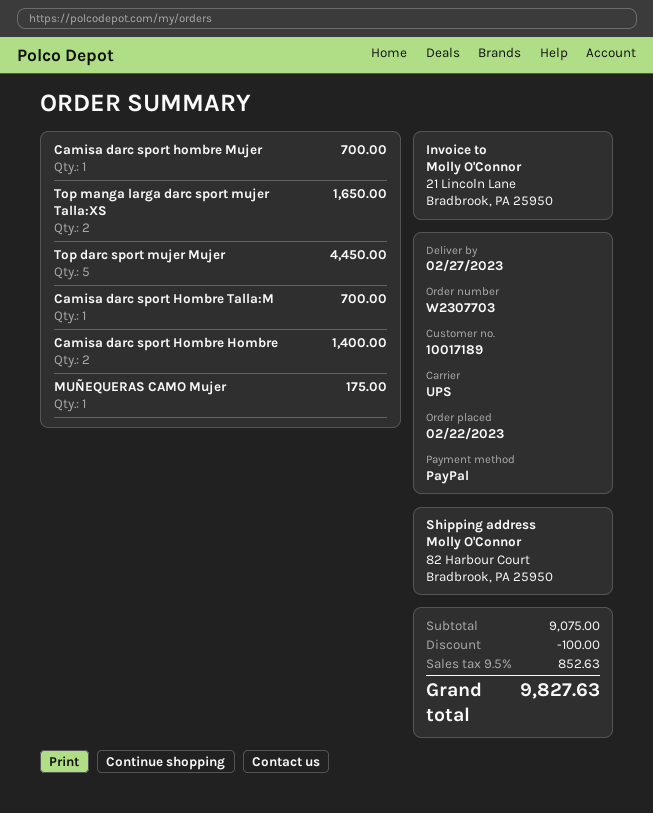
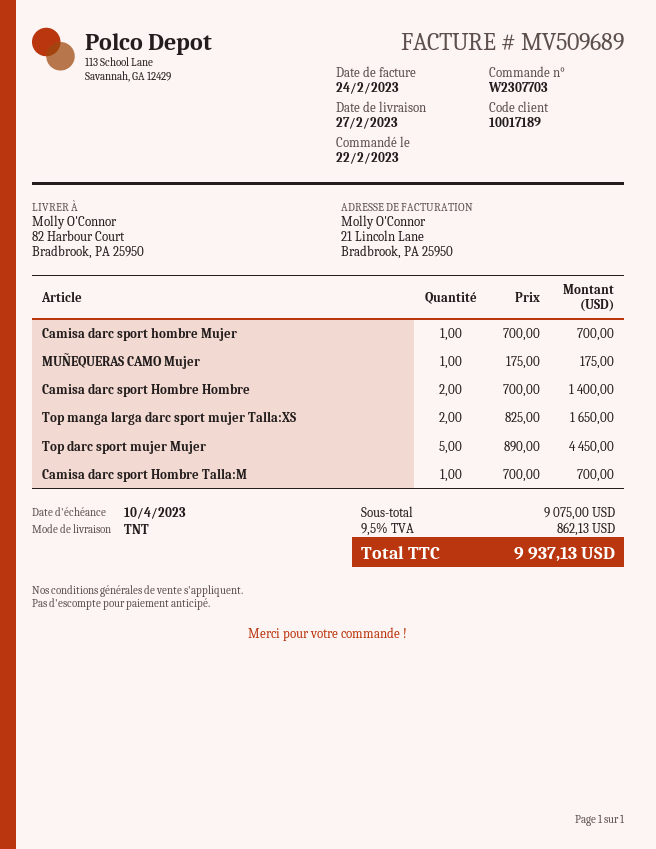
shipping method: UPS -> TNT
discount: 100.00 -> none
tax: 9.5% = 852.63 -> 9.5% = 862.13
total: 9827.63 -> 9937.13

